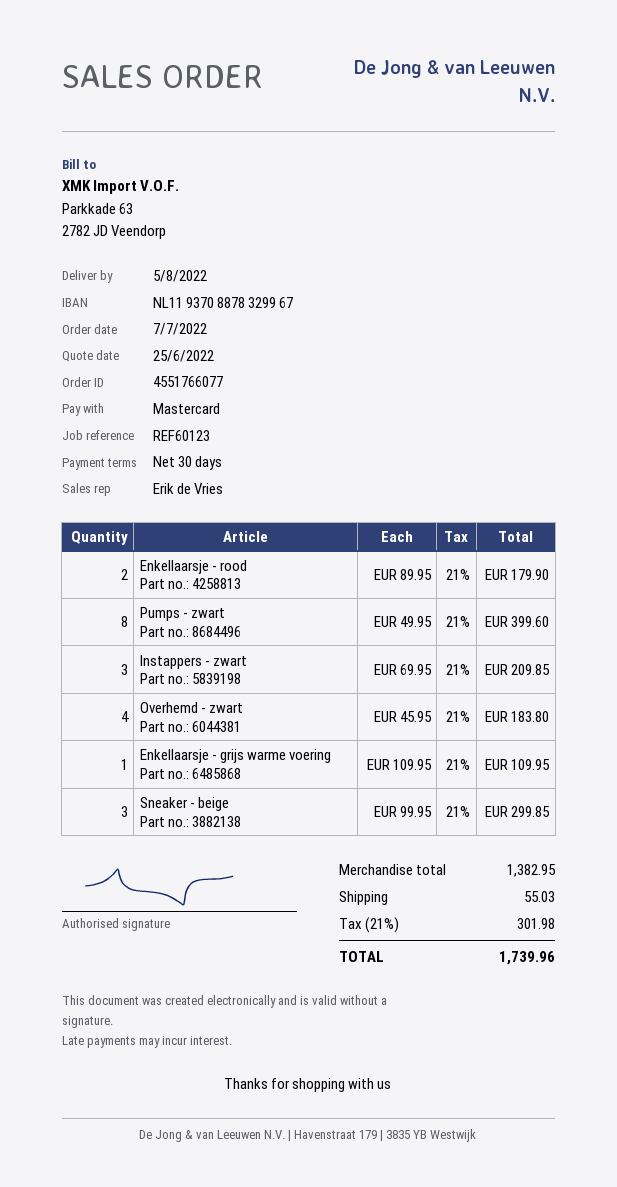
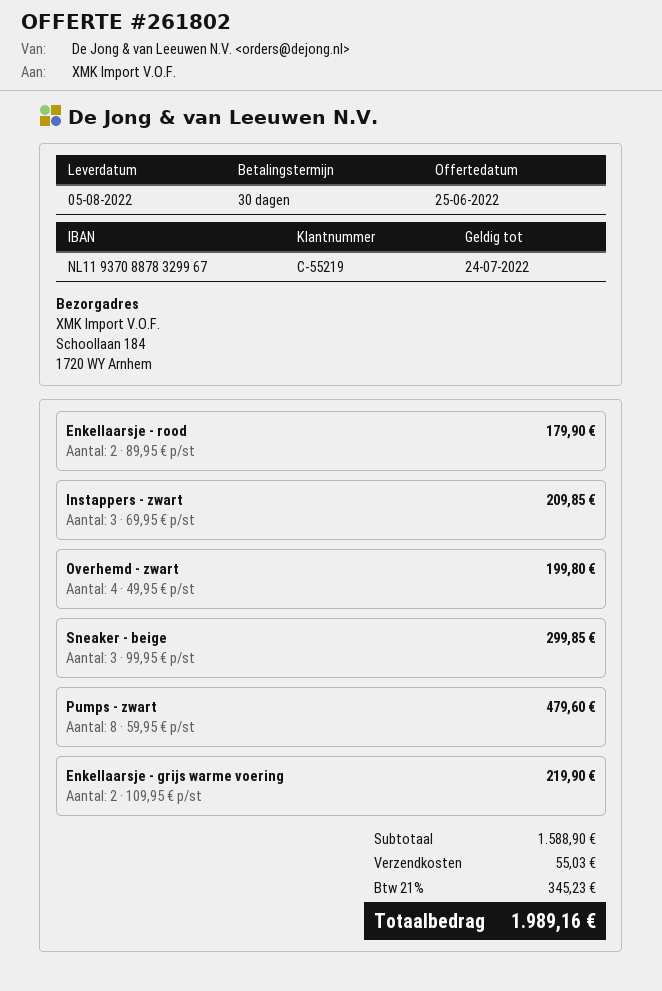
Pumps - zwart: 8 x 49.95 = 399.60 -> 8 x 59.95 = 479.60
Overhemd - zwart: 4 x 45.95 = 183.80 -> 4 x 49.95 = 199.80
Enkellaarsje - grijs warme voering: 1 x 109.95 = 109.95 -> 2 x 109.95 = 219.90
subtotal: 1382.95 -> 1588.90
tax: 21% = 301.98 -> 21% = 345.23
total: 1739.96 -> 1989.16

